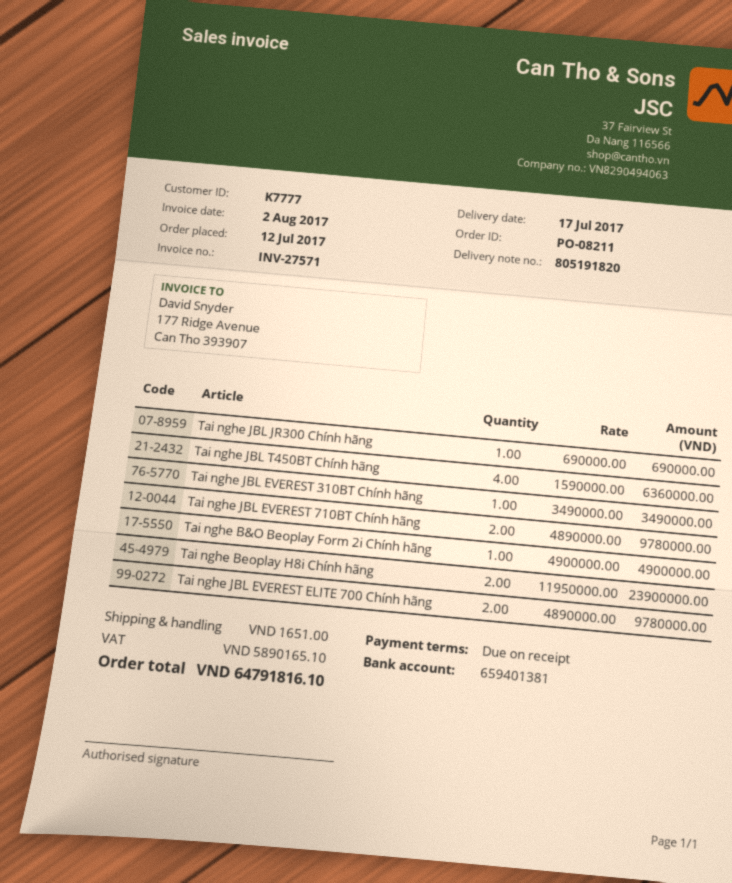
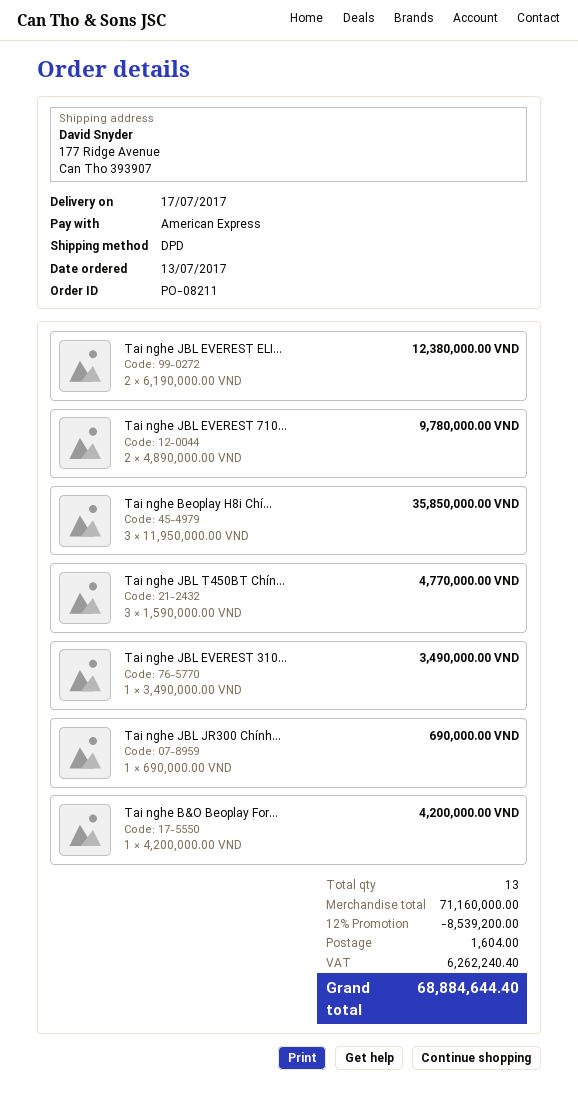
order date: 2017-07-12 -> 2017-07-13
Tai nghe JBL T450BT Chính hãng: 4 x 1590000.00 = 6360000.00 -> 3 x 1590000.00 = 4770000.00
Tai nghe B&O Beoplay Form 2i Chính hãng: 1 x 4900000.00 = 4900000.00 -> 1 x 4200000.00 = 4200000.00
Tai nghe Beoplay H8i Chính hãng: 2 x 11950000.00 = 23900000.00 -> 3 x 11950000.00 = 35850000.00
Tai nghe JBL EVEREST ELITE 700 Chính hãng: 2 x 4890000.00 = 9780000.00 -> 2 x 6190000.00 = 12380000.00
discount: none -> 12% = 8539200.00
shipping: 1651.00 -> 1604.00
tax: 5890165.10 -> 6262240.40
total: 64791816.10 -> 68884644.40

